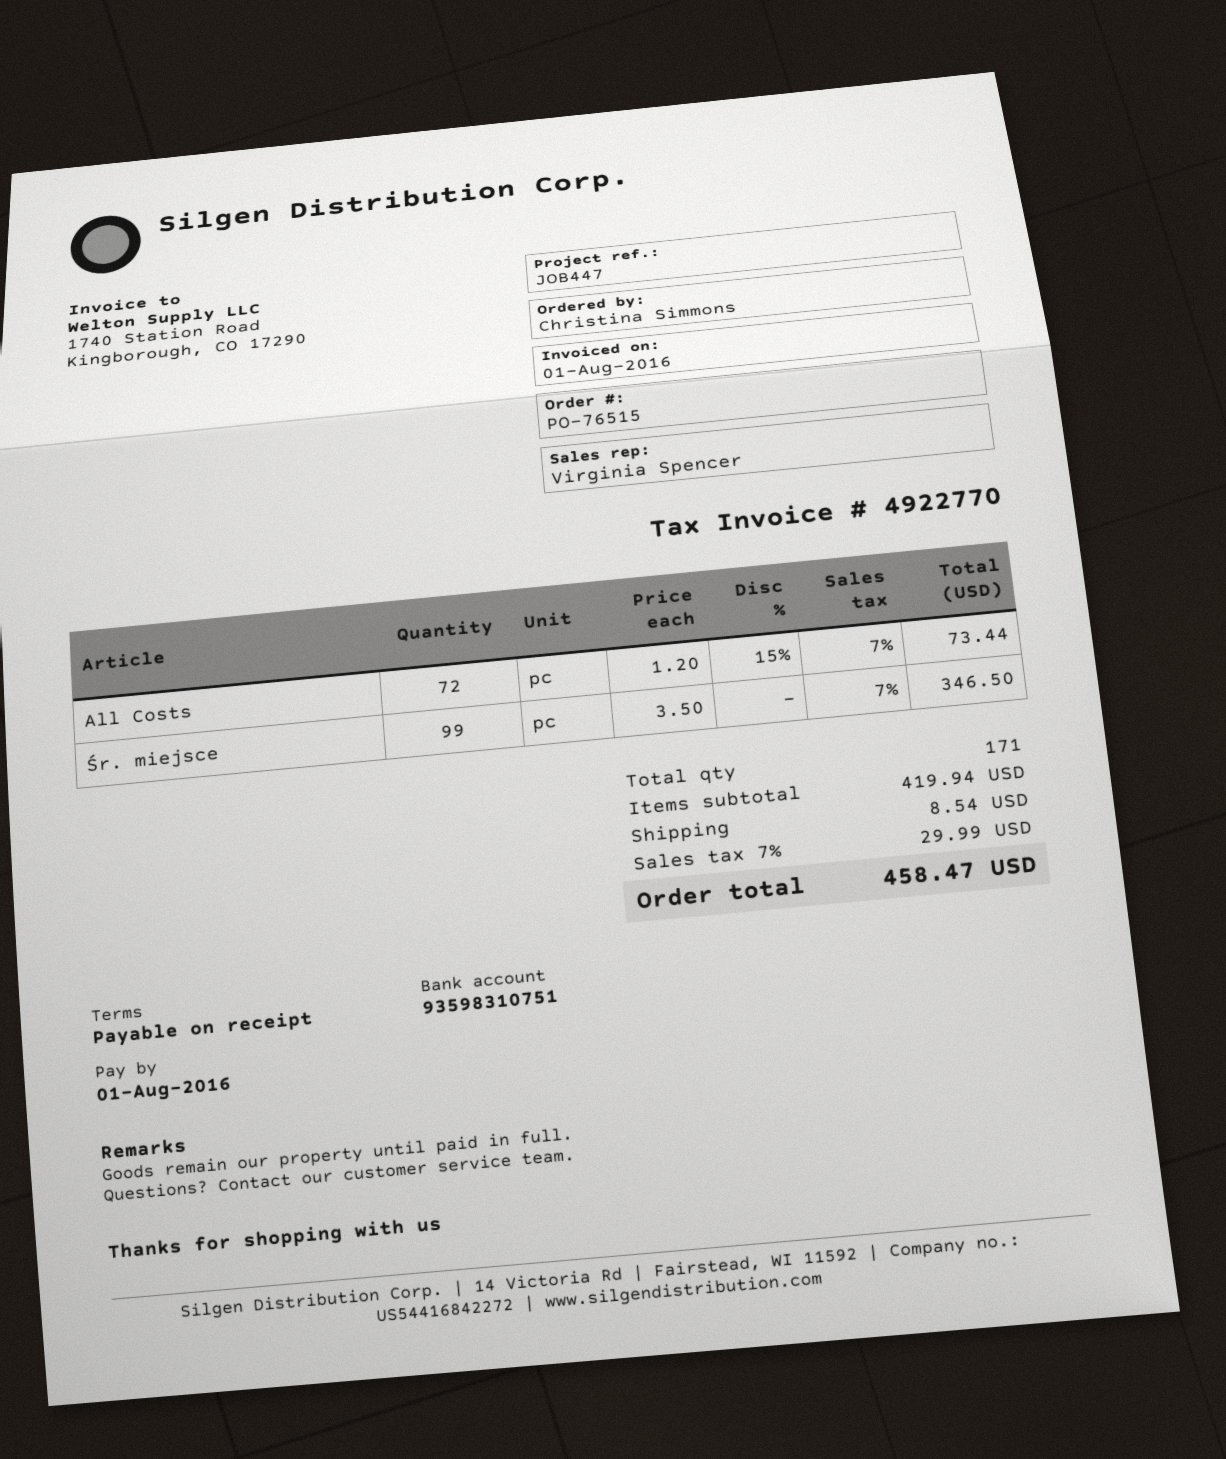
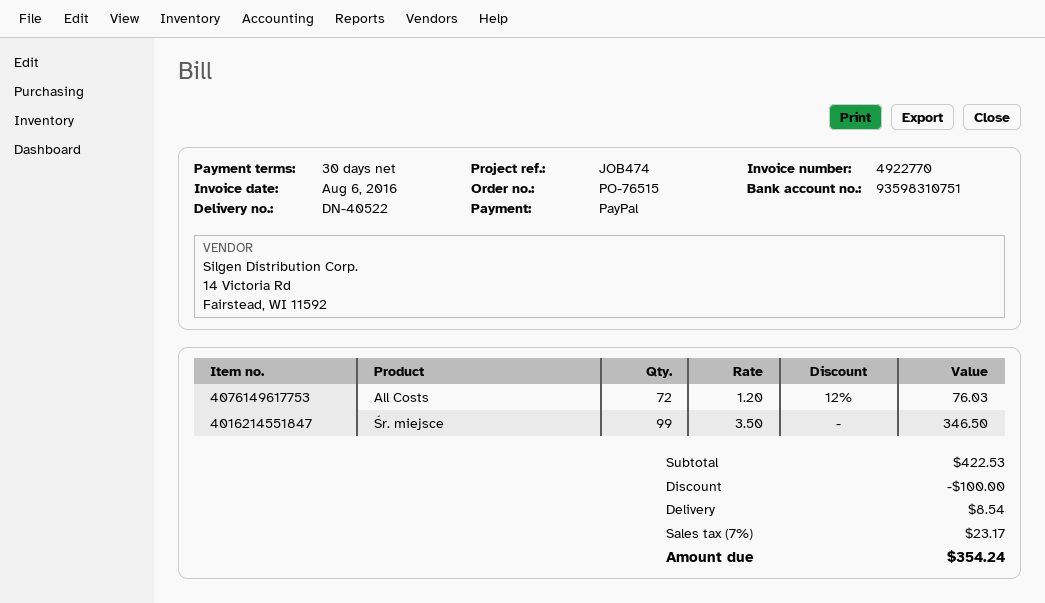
invoice date: 2016-08-01 -> 2016-08-06
payment terms: on receipt -> 30 days
reference: JOB447 -> JOB474
All Costs: 72 x 1.20 - 15% = 73.44 -> 72 x 1.20 - 12% = 76.03
subtotal: 419.94 -> 422.53
discount: none -> 100.00
tax: 7% = 29.99 -> 7% = 23.17
total: 458.47 -> 354.24

